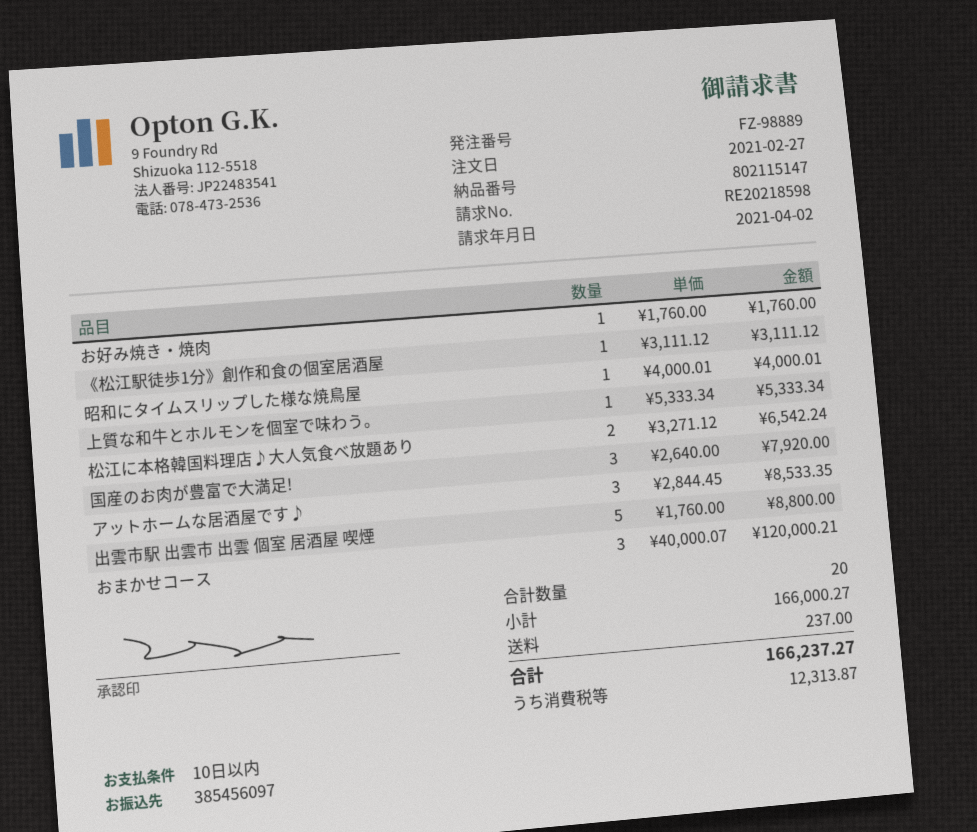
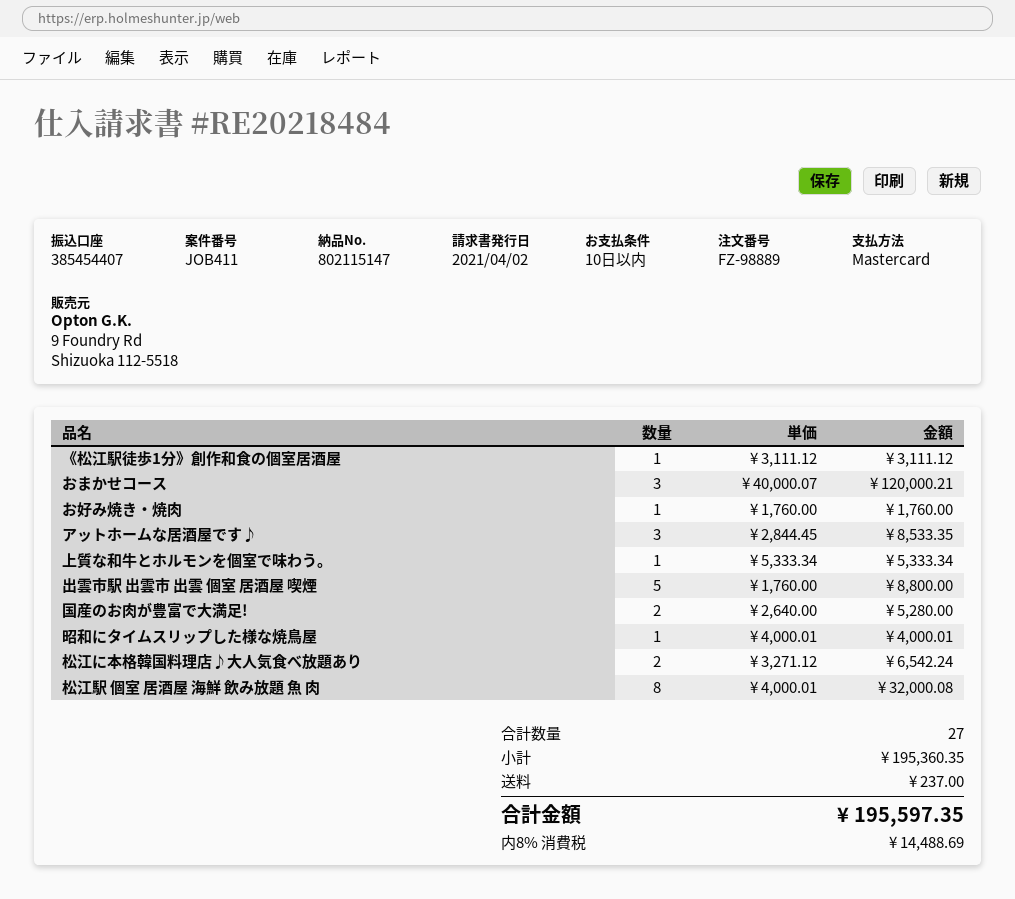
invoice number: RE20218598 -> RE20218484
bank account: 385456097 -> 385454407
国産のお肉が豊富で大満足!: 3 x 2640.00 = 7920.00 -> 2 x 2640.00 = 5280.00
松江駅 個室 居酒屋 海鮮 飲み放題 魚 肉: none -> 8 x 4000.01 = 32000.08
total quantity: 20 -> 27
subtotal: 166000.27 -> 195360.35
tax: 12313.87 -> 14488.69
total: 166237.27 -> 195597.35

